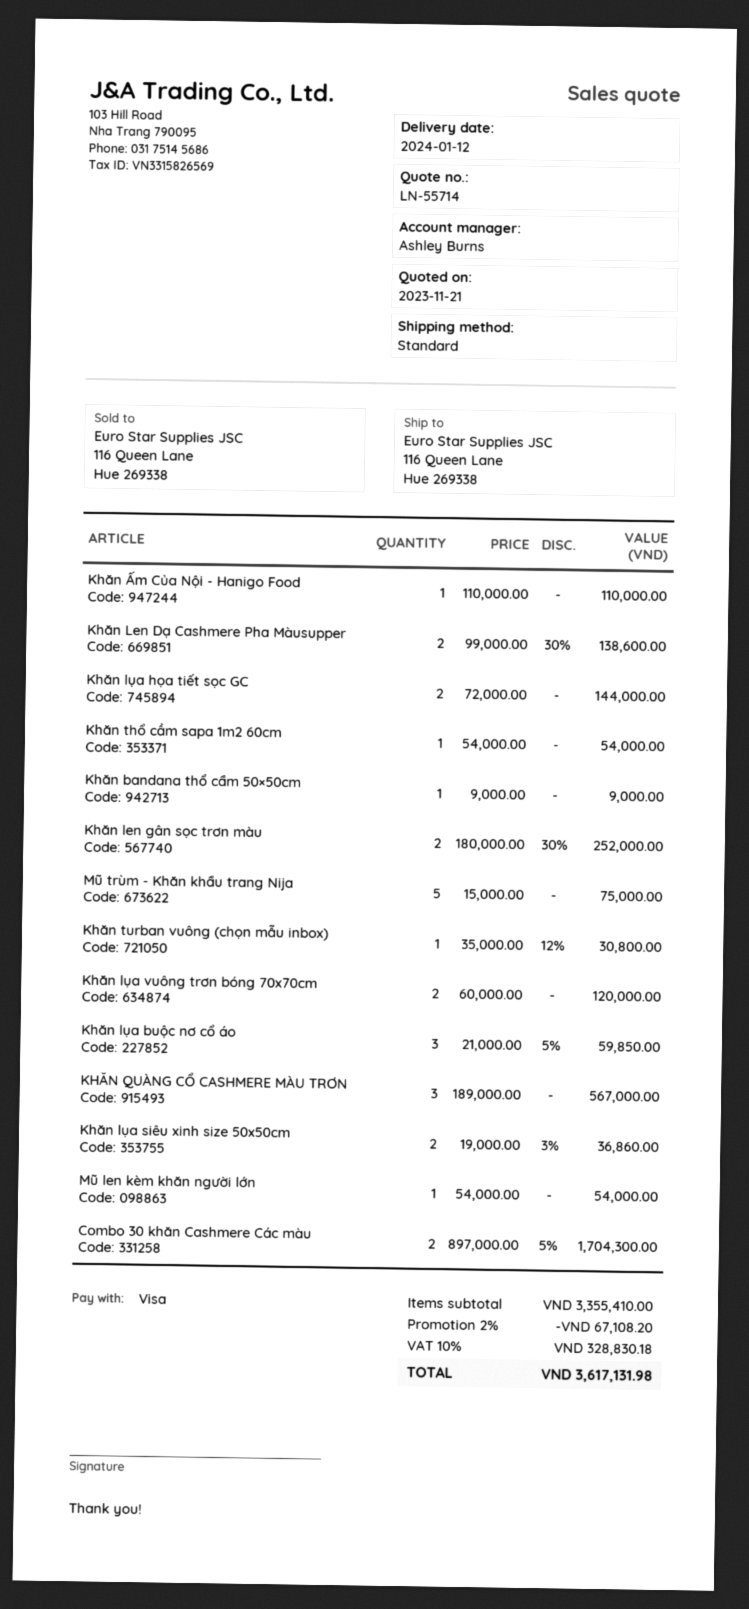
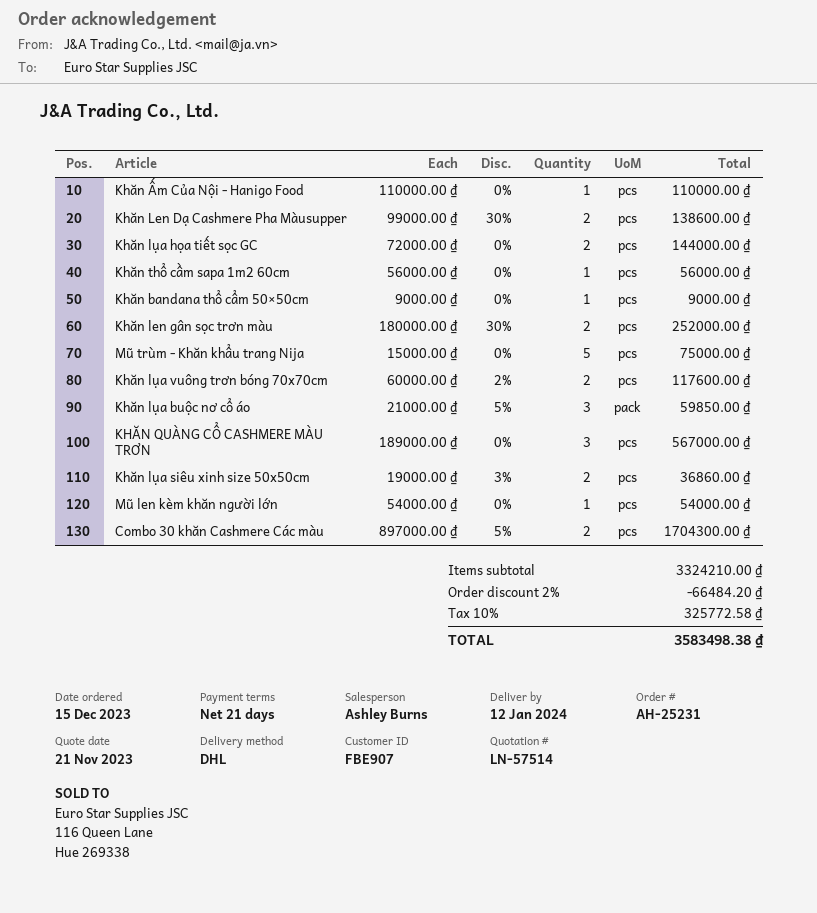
quote number: LN-55714 -> LN-57514
shipping method: standard -> DHL
Khăn thổ cầm sapa 1m2 60cm: 1 x 54000.00 = 54000.00 -> 1 x 56000.00 = 56000.00
Khăn turban vuông (chọn mẫu inbox): 1 x 35000.00 - 12% = 30800.00 -> none
Khăn lụa vuông trơn bóng 70x70cm: 2 x 60000.00 = 120000.00 -> 2 x 60000.00 - 2% = 117600.00
subtotal: 3355410.00 -> 3324210.00
discount: 2% = 67108.20 -> 2% = 66484.20
tax: 10% = 328830.18 -> 10% = 325772.58
total: 3617131.98 -> 3583498.38

